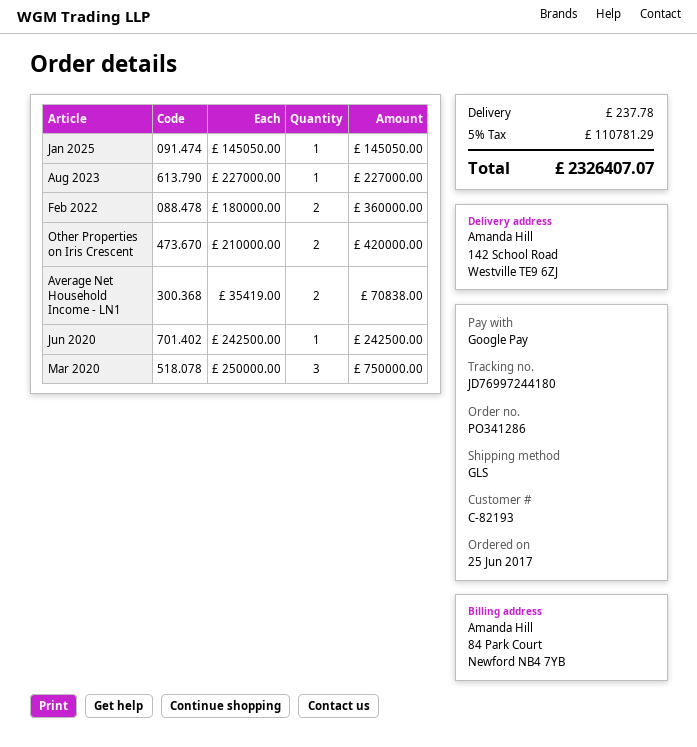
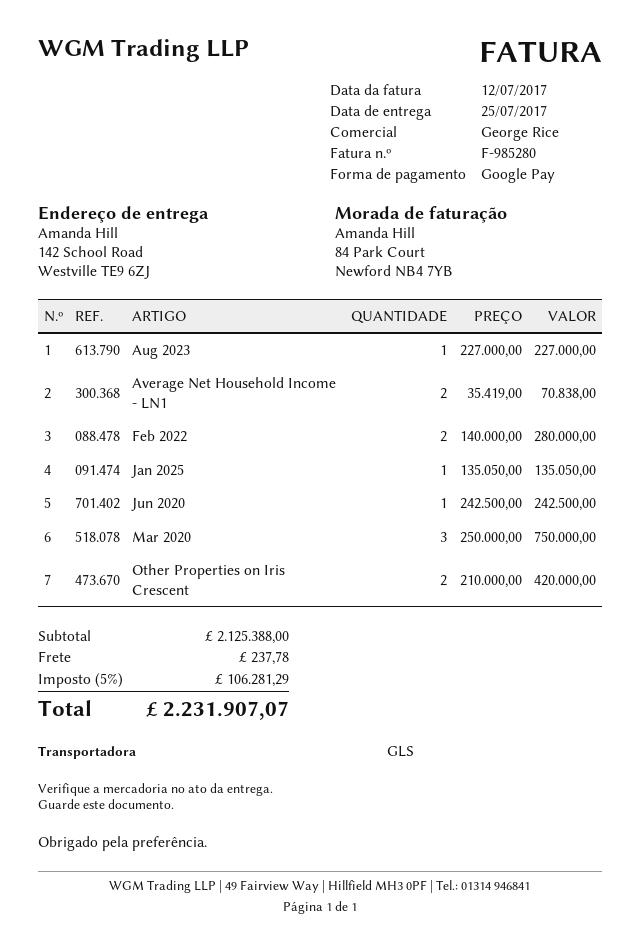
Jan 2025: 1 x 145050.00 = 145050.00 -> 1 x 135050.00 = 135050.00
Feb 2022: 2 x 180000.00 = 360000.00 -> 2 x 140000.00 = 280000.00
tax: 5% = 110781.29 -> 5% = 106281.29
total: 2326407.07 -> 2231907.07

